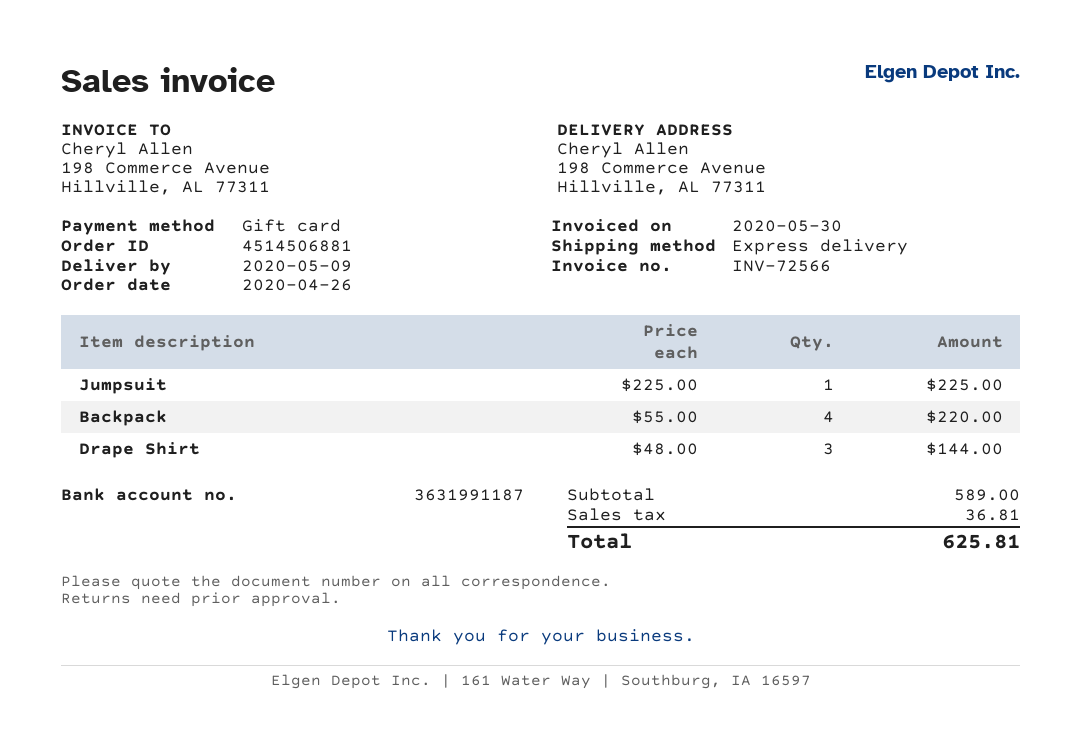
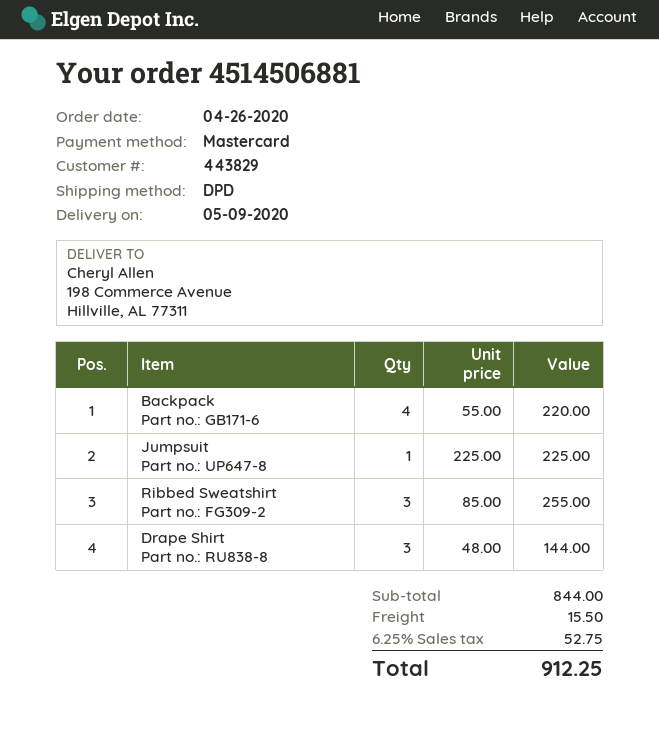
payment method: gift card -> Mastercard
shipping method: express -> DPD
Ribbed Sweatshirt: none -> 3 x 85.00 = 255.00
subtotal: 589.00 -> 844.00
shipping: none -> 15.50
tax: 36.81 -> 52.75
total: 625.81 -> 912.25

